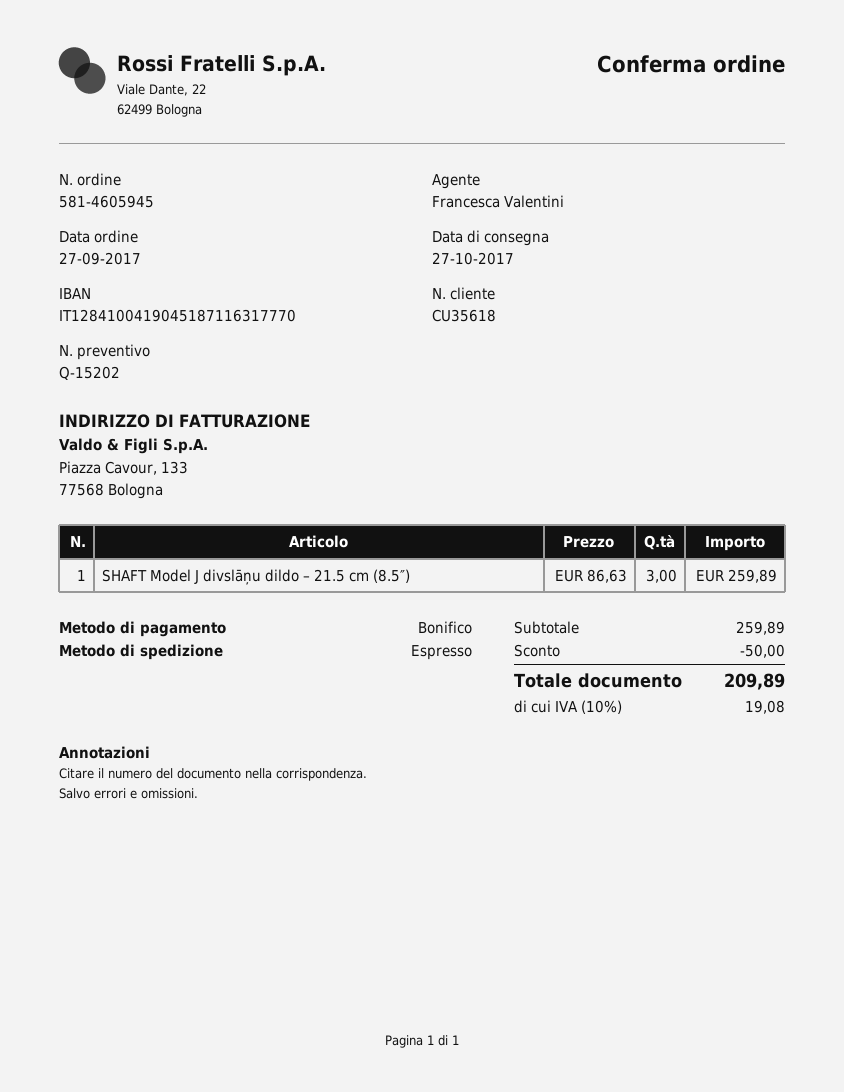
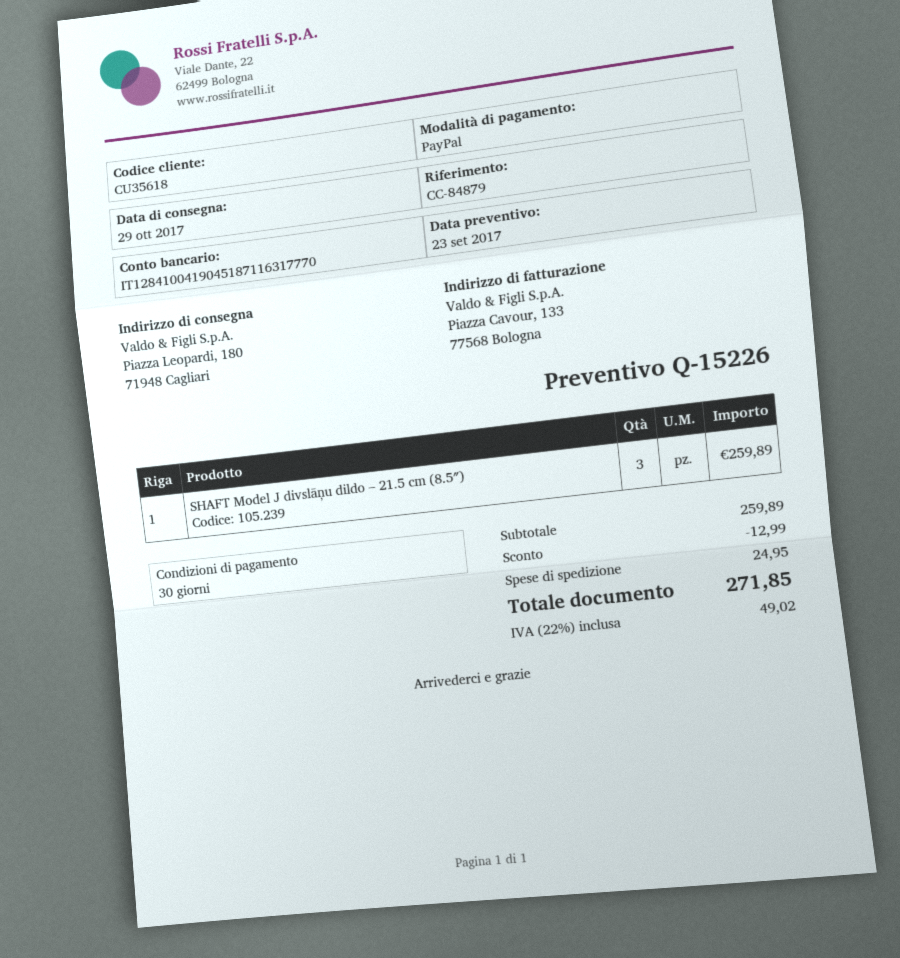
quote number: Q-15202 -> Q-15226
delivery date: 2017-10-27 -> 2017-10-29
payment method: bank transfer -> PayPal
discount: 50.00 -> 12.99
shipping: none -> 24.95
tax: 10% = 19.08 -> 22% = 49.02
total: 209.89 -> 271.85

